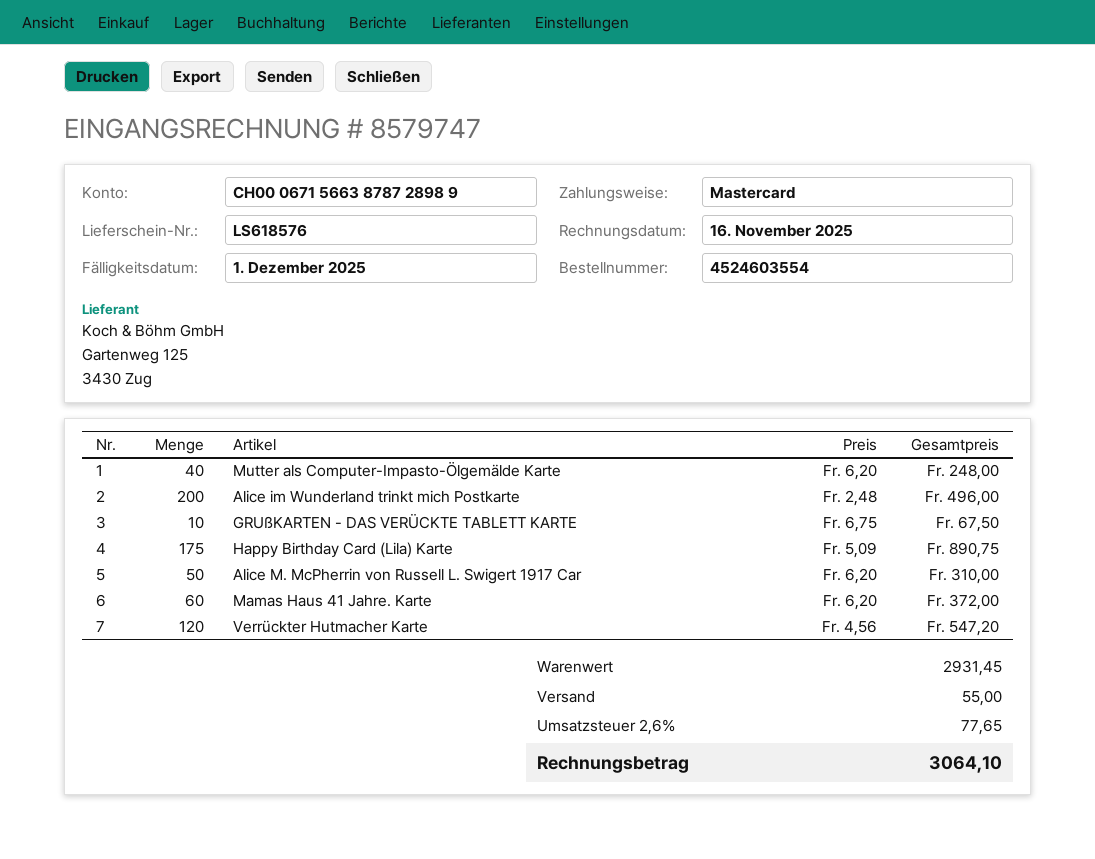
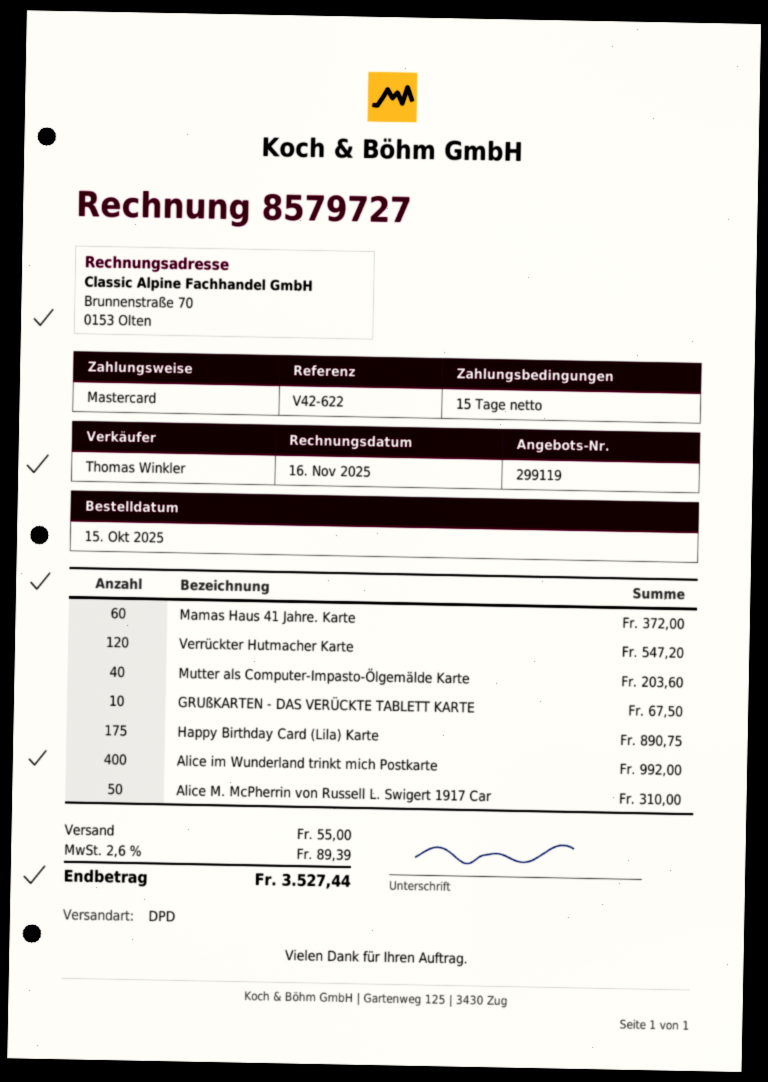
invoice number: 8579747 -> 8579727
Mutter als Computer-Impasto-Ölgemälde Karte: 40 for 248.00 -> 40 for 203.60
Alice im Wunderland trinkt mich Postkarte: 200 for 496.00 -> 400 for 992.00
tax: 2.6% = 77.65 -> 2.6% = 89.39
total: 3064.10 -> 3527.44

